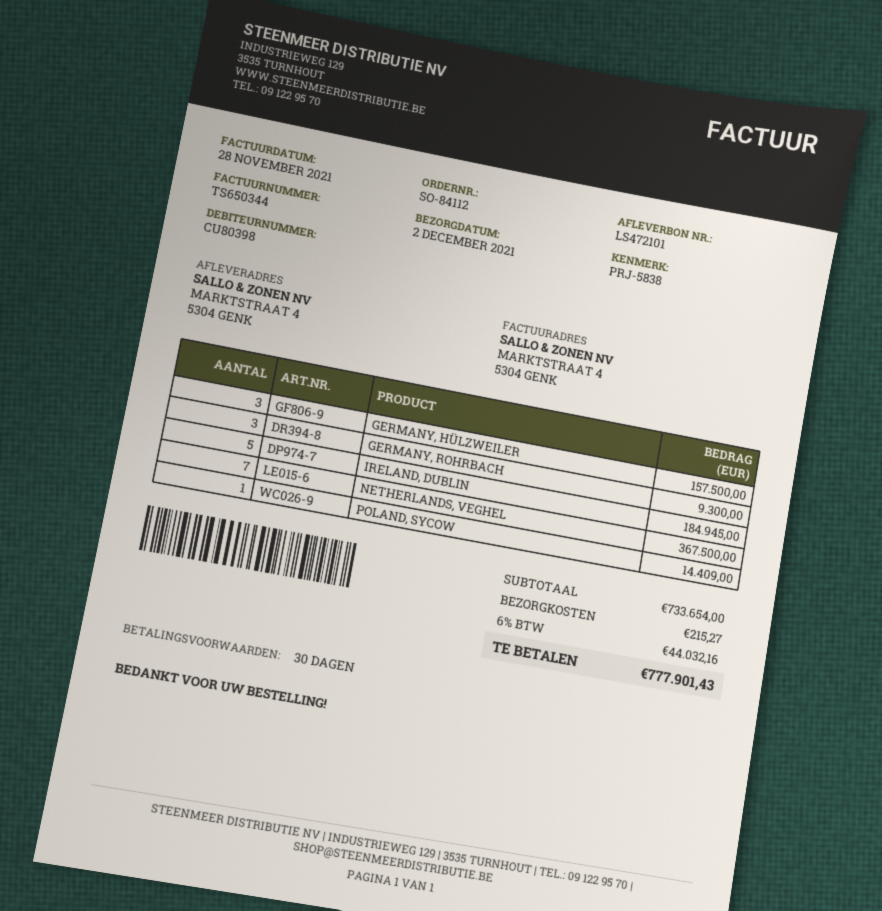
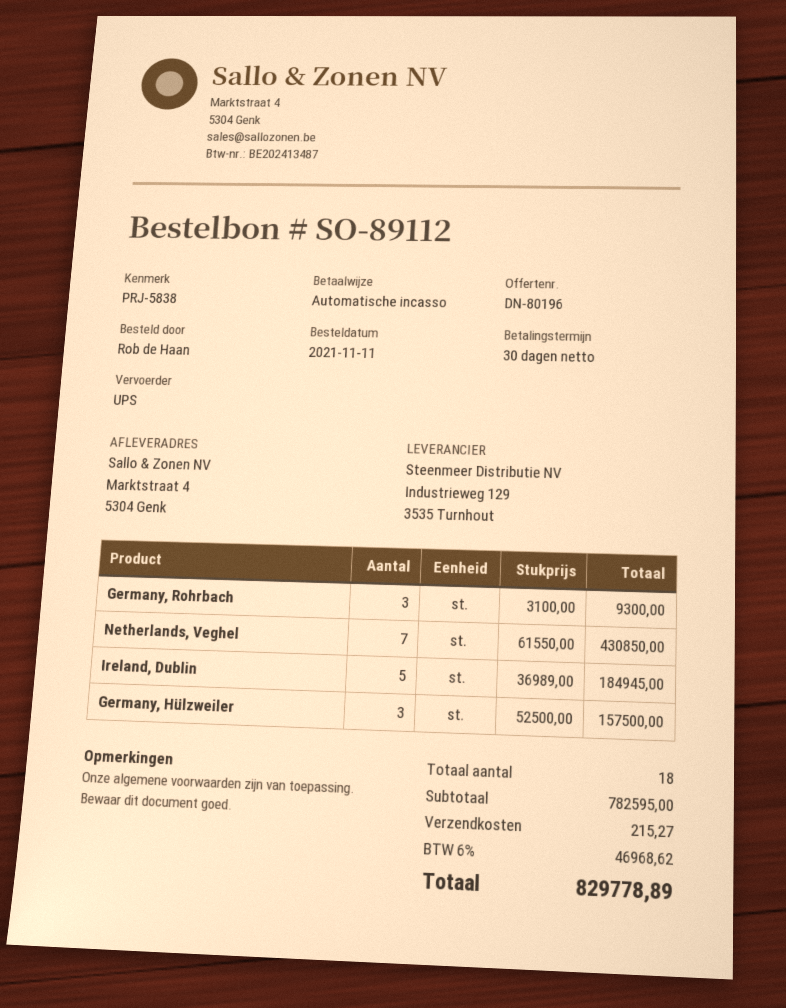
order number: SO-84112 -> SO-89112
NETHERLANDS, VEGHEL: 7 for 367500.00 -> 7 for 430850.00
POLAND, SYCOW: 1 for 14409.00 -> none
subtotal: 733654.00 -> 782595.00
tax: 6% = 44032.16 -> 6% = 46968.62
total: 777901.43 -> 829778.89

